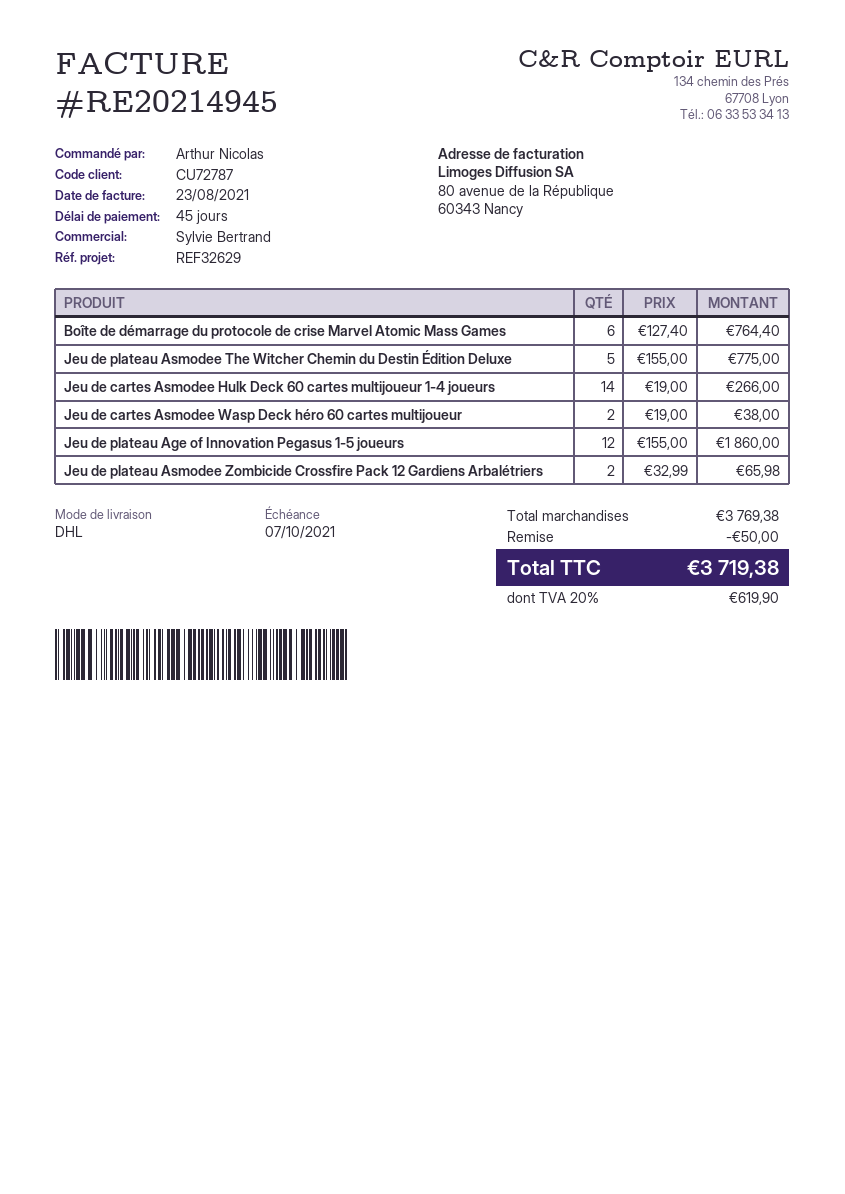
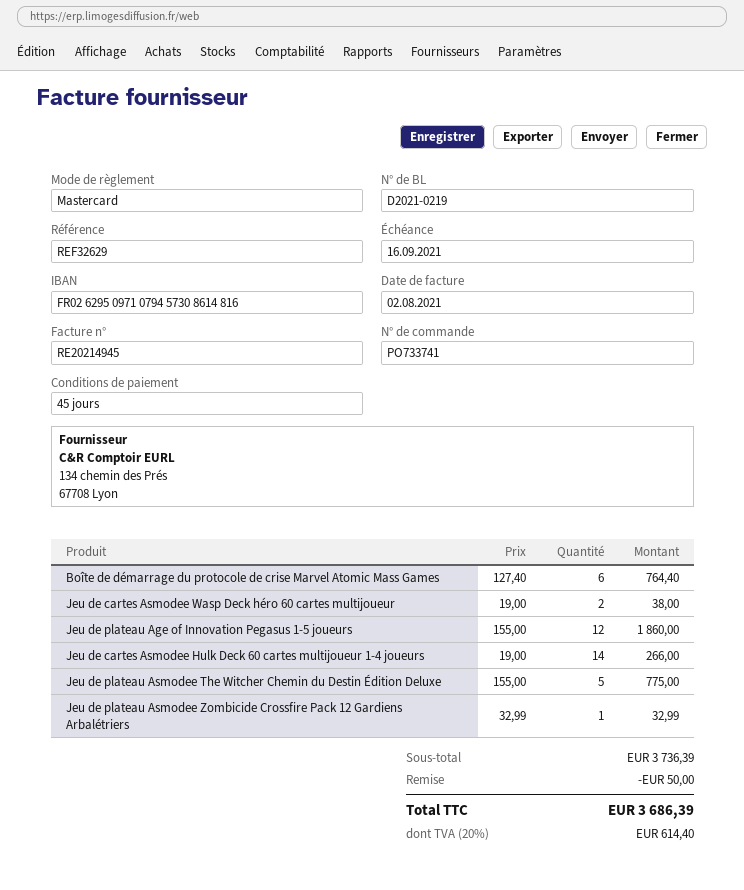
invoice date: 2021-08-23 -> 2021-08-02
due date: 2021-10-07 -> 2021-09-16
Jeu de plateau Asmodee Zombicide Crossfire Pack 12 Gardiens Arbalétriers: 2 x 32.99 = 65.98 -> 1 x 32.99 = 32.99
subtotal: 3769.38 -> 3736.39
tax: 20% = 619.90 -> 20% = 614.40
total: 3719.38 -> 3686.39

